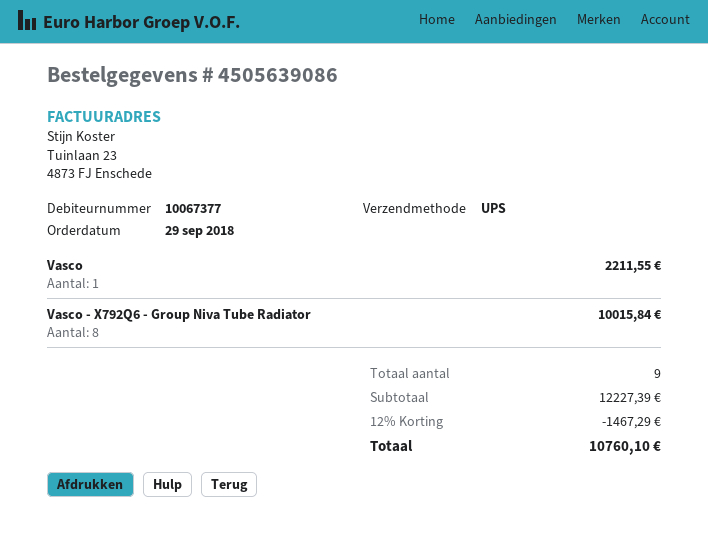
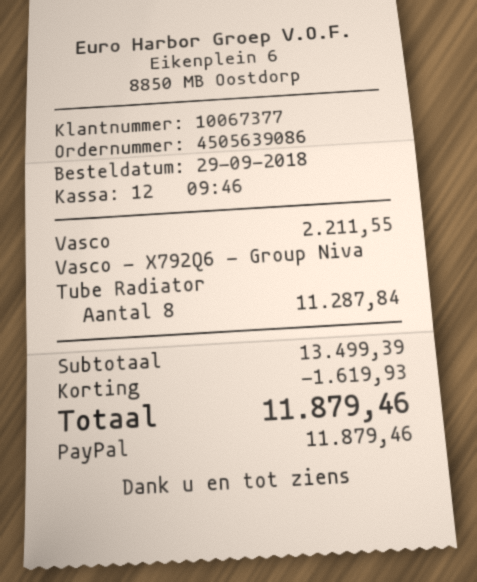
Vasco - X792Q6 - Group Niva Tube Radiator: 8 for 10015.84 -> 8 for 11287.84
subtotal: 12227.39 -> 13499.39
discount: 1467.29 -> 1619.93
total: 10760.10 -> 11879.46

